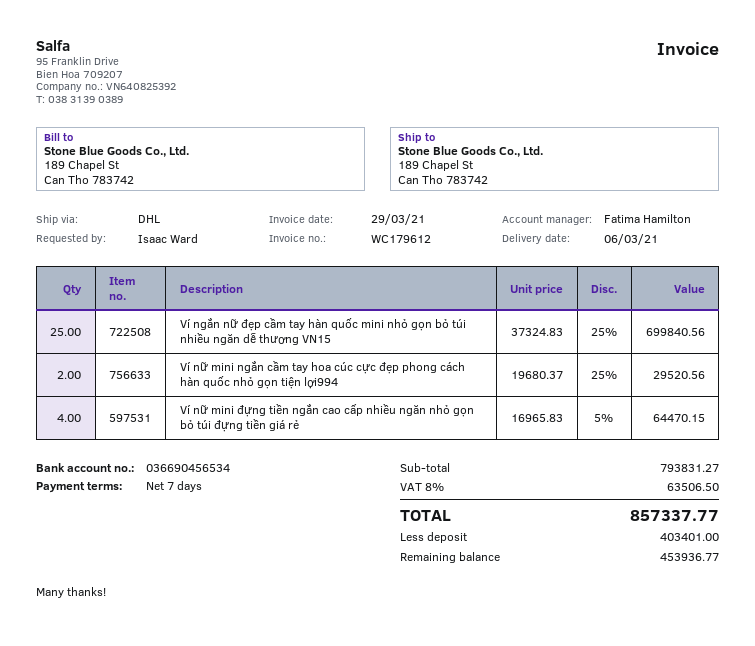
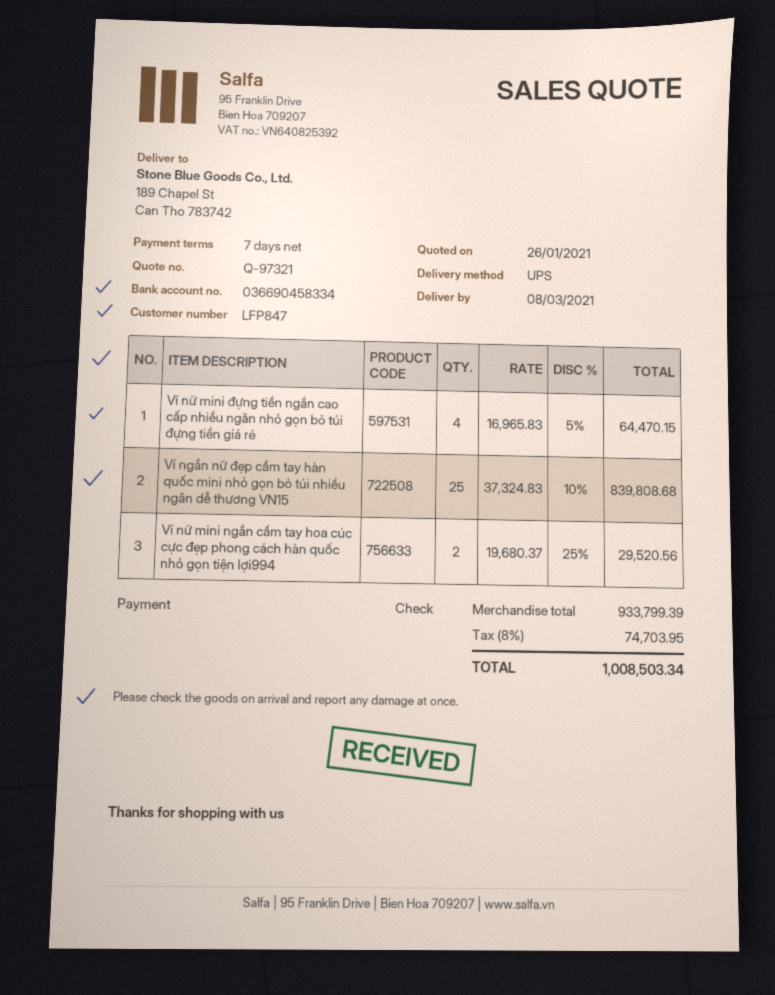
delivery date: 2021-03-06 -> 2021-03-08
bank account: 036690456534 -> 036690458334
shipping method: DHL -> UPS
Ví ngắn nữ đẹp cầm tay hàn quốc mini nhỏ gọn bỏ túi nhiều ngăn dễ thương VN15: 25 x 37324.83 - 25% = 699840.56 -> 25 x 37324.83 - 10% = 839808.68
subtotal: 793831.27 -> 933799.39
tax: 8% = 63506.50 -> 8% = 74703.95
total: 857337.77 -> 1008503.34

